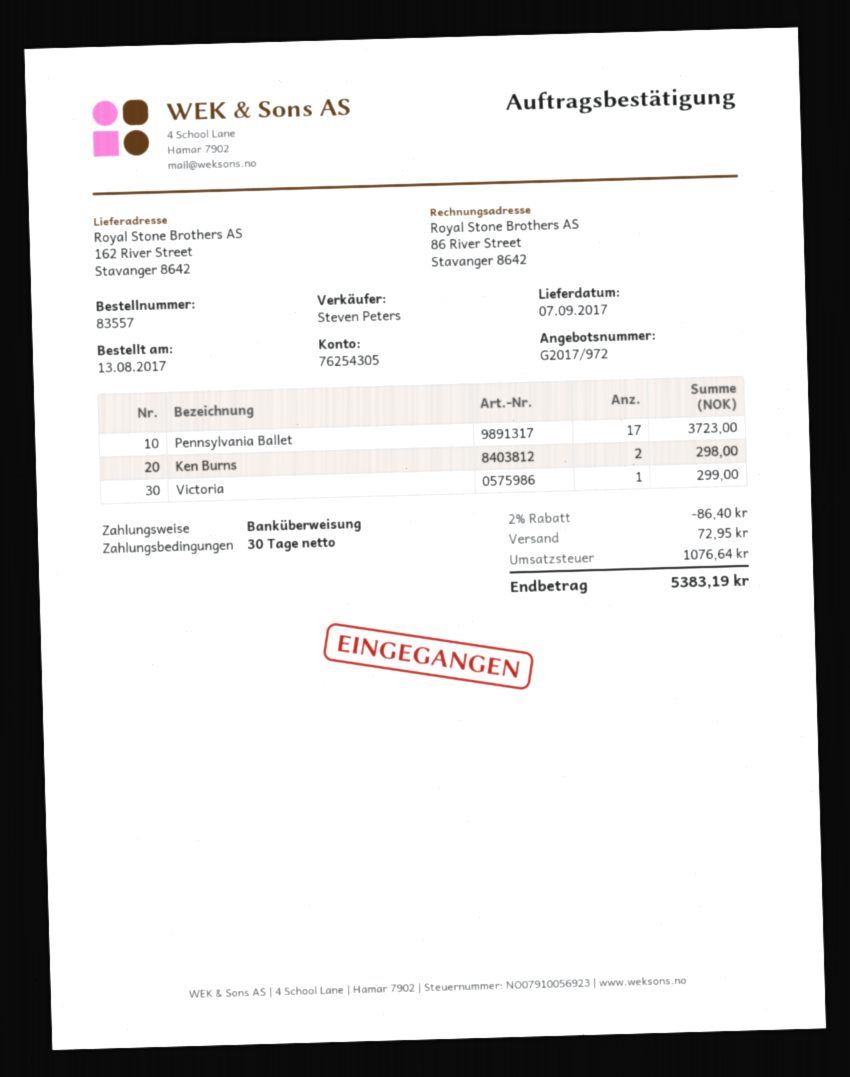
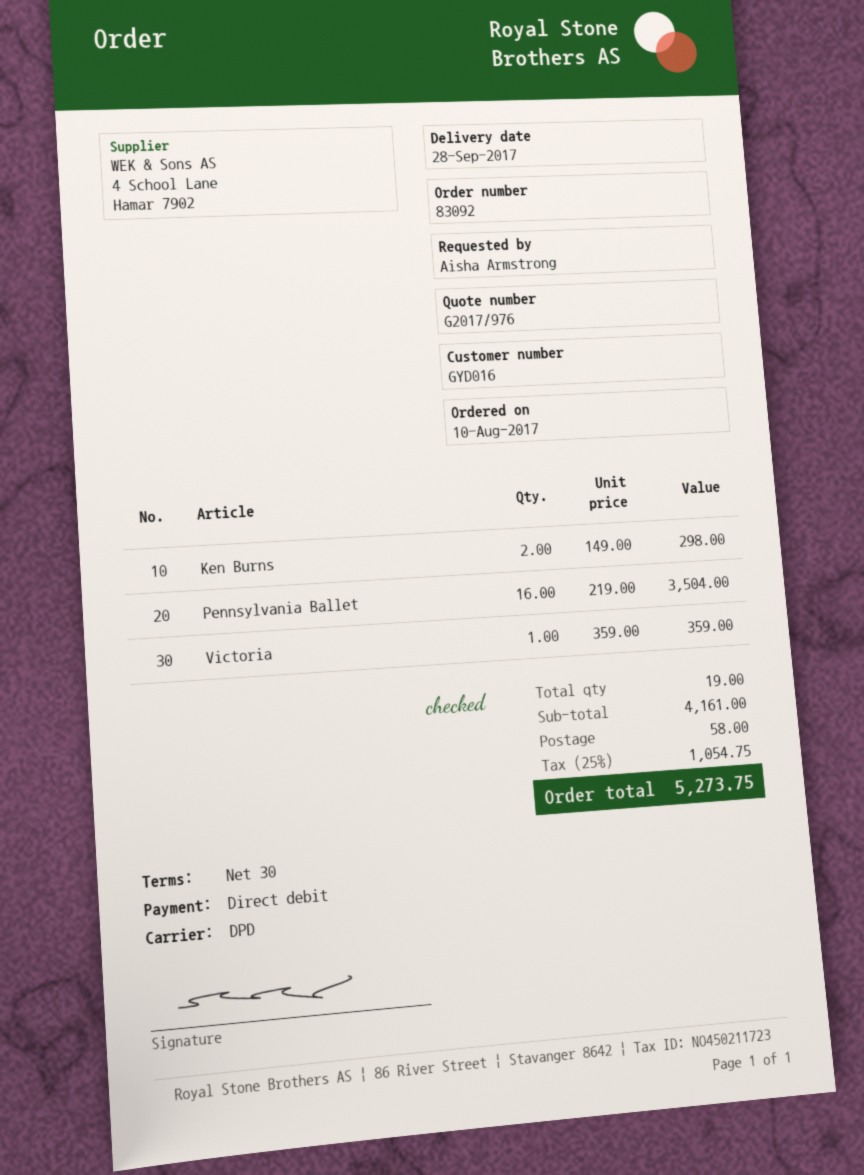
quote number: G2017/972 -> G2017/976
order number: 83557 -> 83092
order date: 2017-08-13 -> 2017-08-10
delivery date: 2017-09-07 -> 2017-09-28
payment method: bank transfer -> direct debit
Pennsylvania Ballet: 17 for 3723.00 -> 16 for 3504.00
Victoria: 1 for 299.00 -> 1 for 359.00
discount: 2% = 86.40 -> none
shipping: 72.95 -> 58.00
tax: 1076.64 -> 1054.75
total: 5383.19 -> 5273.75

